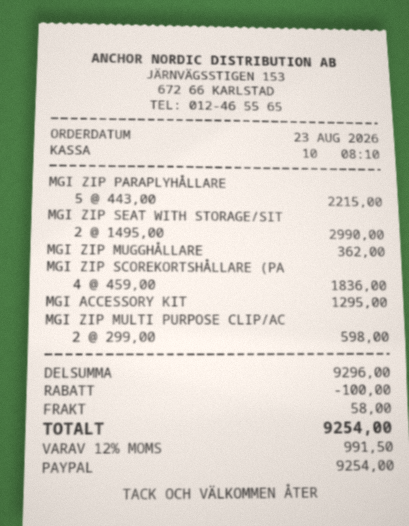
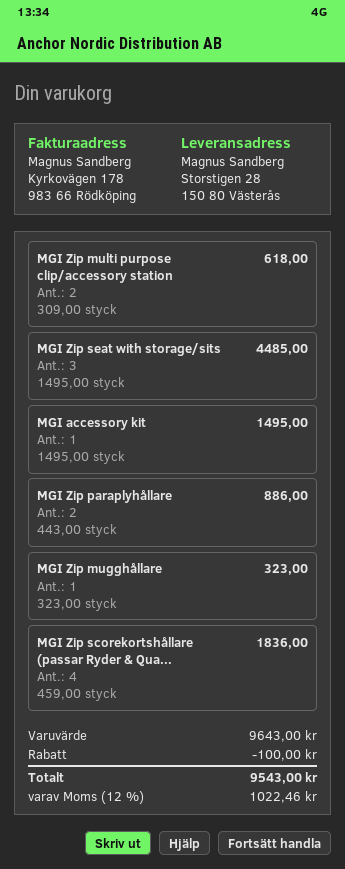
MGI ZIP PARAPLYHÅLLARE: 5 x 443.00 = 2215.00 -> 2 x 443.00 = 886.00
MGI ZIP SEAT WITH STORAGE/SIT: 2 x 1495.00 = 2990.00 -> 3 x 1495.00 = 4485.00
MGI ZIP MUGGHÅLLARE: 1 x 362.00 = 362.00 -> 1 x 323.00 = 323.00
MGI ACCESSORY KIT: 1 x 1295.00 = 1295.00 -> 1 x 1495.00 = 1495.00
MGI ZIP MULTI PURPOSE CLIP/AC: 2 x 299.00 = 598.00 -> 2 x 309.00 = 618.00
subtotal: 9296.00 -> 9643.00
shipping: 58.00 -> none
tax: 12% = 991.50 -> 12% = 1022.46
total: 9254.00 -> 9543.00

